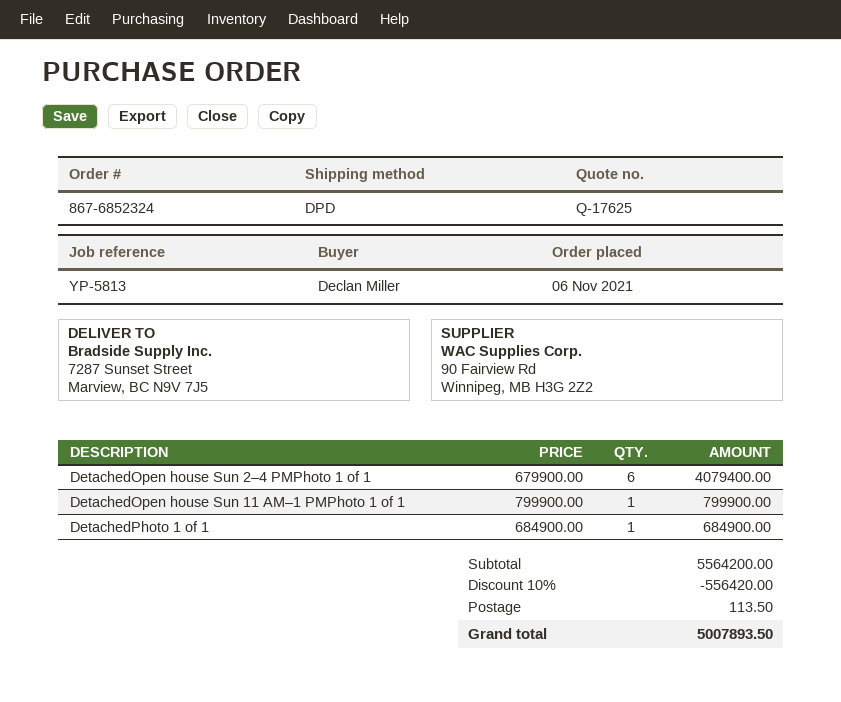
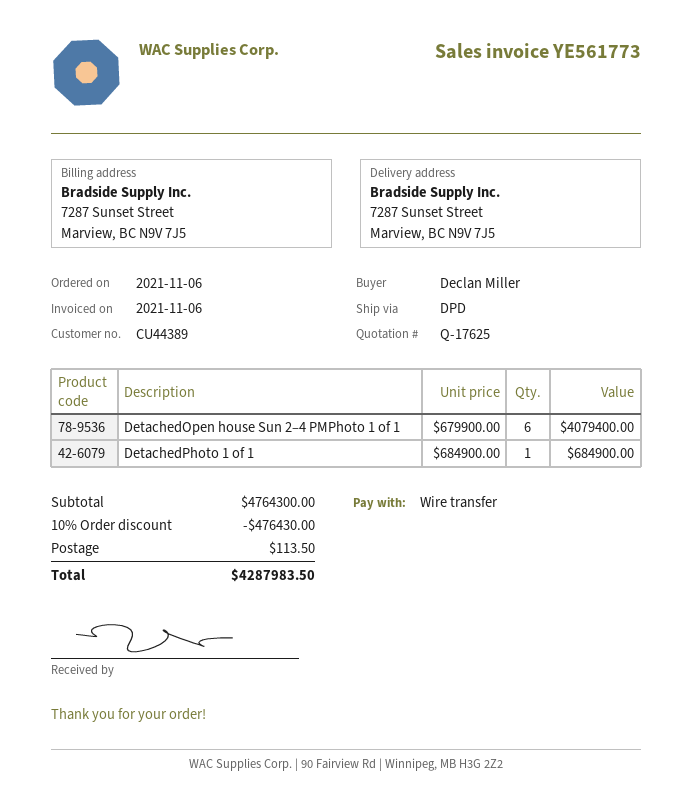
DetachedOpen house Sun 11 AM–1 PMPhoto 1 of 1: 1 x 799900.00 = 799900.00 -> none
subtotal: 5564200.00 -> 4764300.00
discount: 10% = 556420.00 -> 10% = 476430.00
total: 5007893.50 -> 4287983.50

